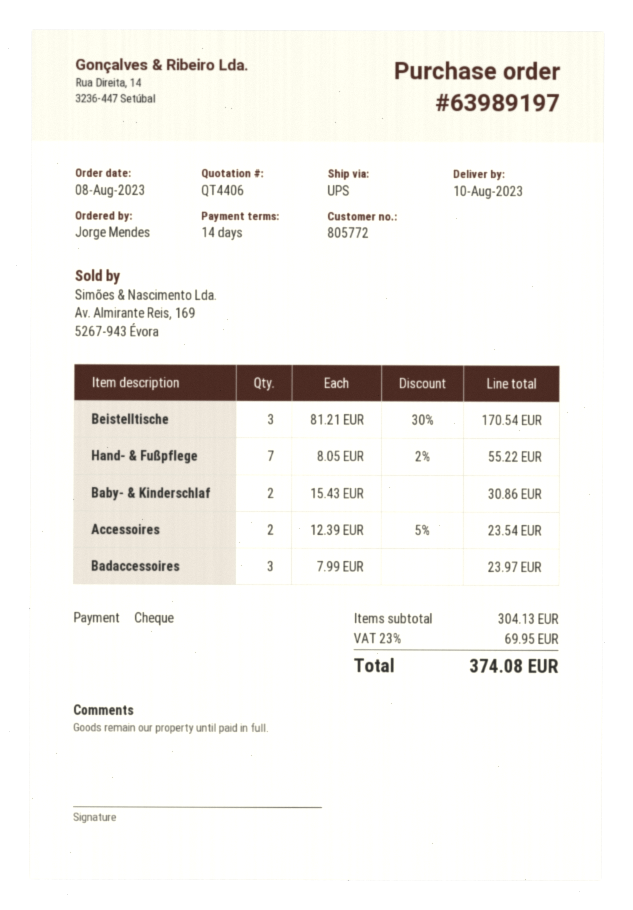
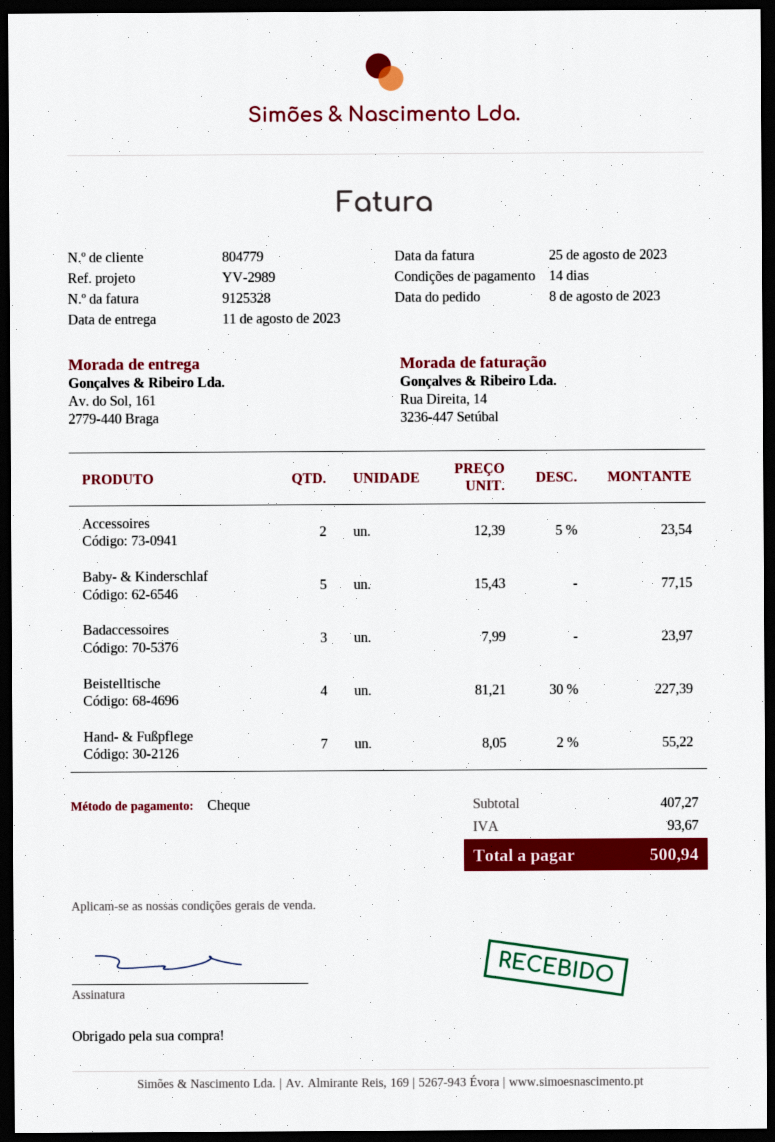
delivery date: 2023-08-10 -> 2023-08-11
customer number: 805772 -> 804779
Beistelltische: 3 x 81.21 - 30% = 170.54 -> 4 x 81.21 - 30% = 227.39
Baby- & Kinderschlaf: 2 x 15.43 = 30.86 -> 5 x 15.43 = 77.15
subtotal: 304.13 -> 407.27
tax: 69.95 -> 93.67
total: 374.08 -> 500.94

